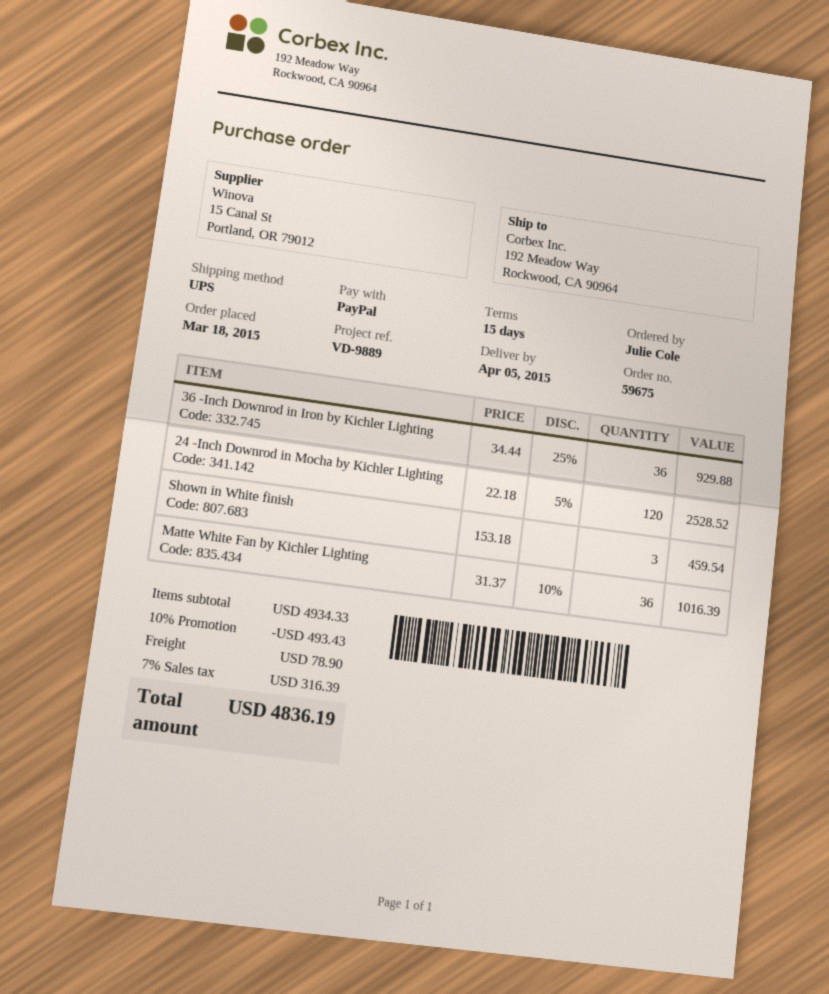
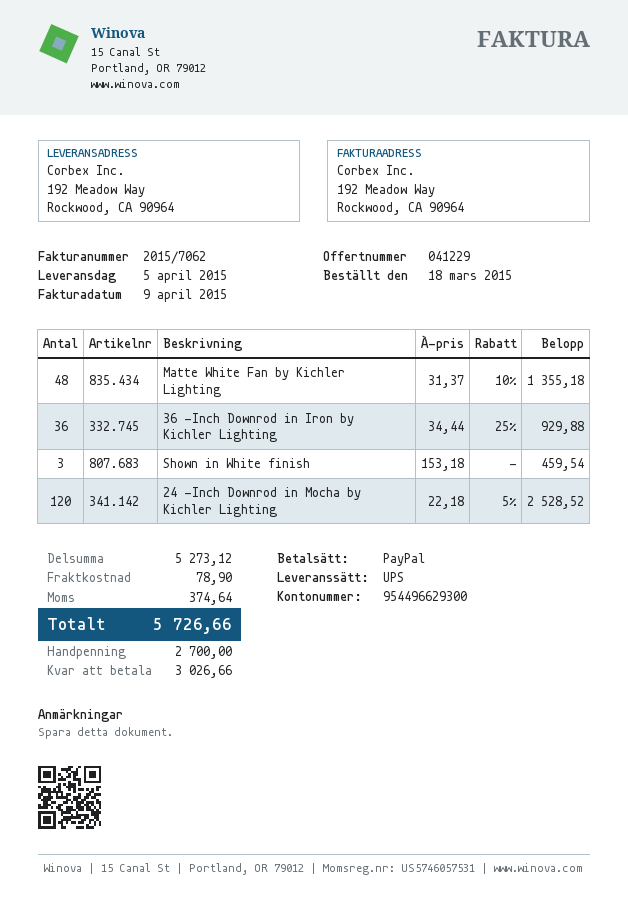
Matte White Fan by Kichler Lighting: 36 x 31.37 - 10% = 1016.39 -> 48 x 31.37 - 10% = 1355.18
subtotal: 4934.33 -> 5273.12
discount: 10% = 493.43 -> none
tax: 316.39 -> 374.64
total: 4836.19 -> 5726.66

